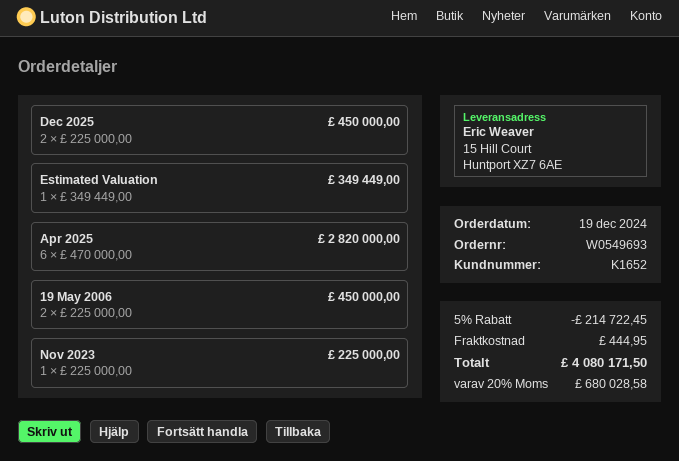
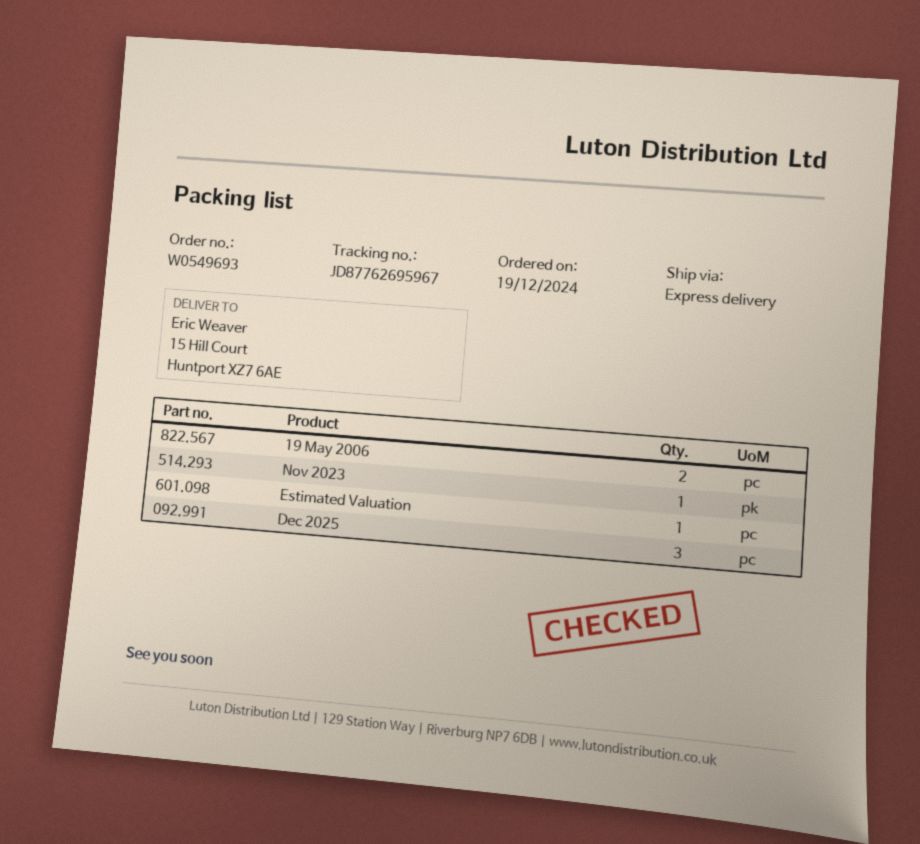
Dec 2025: 2 -> 3
Apr 2025: 6 -> none

